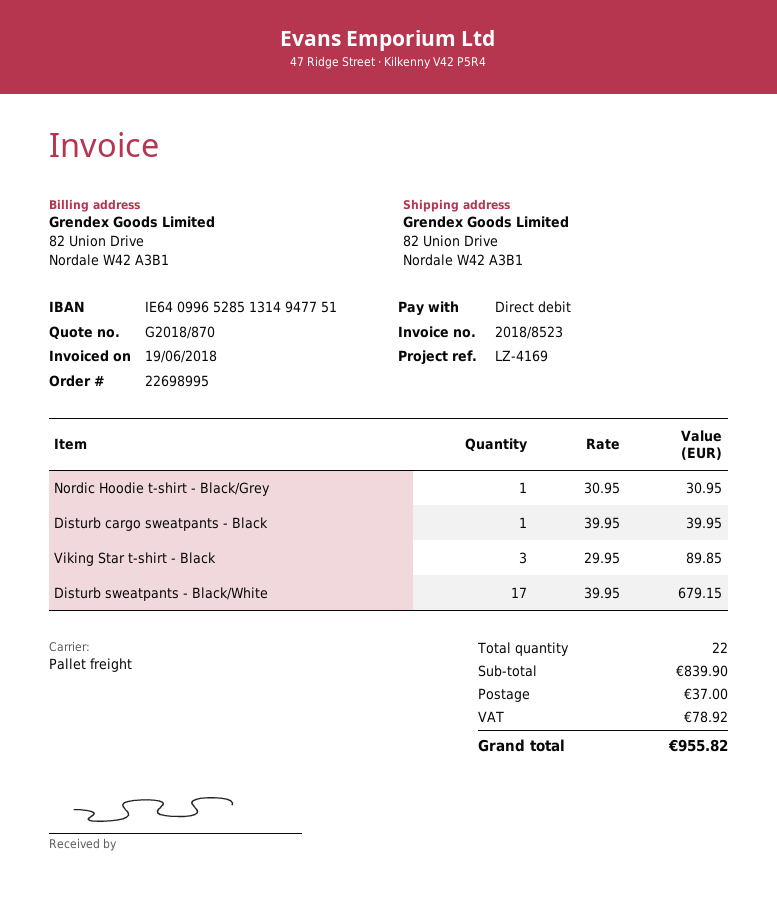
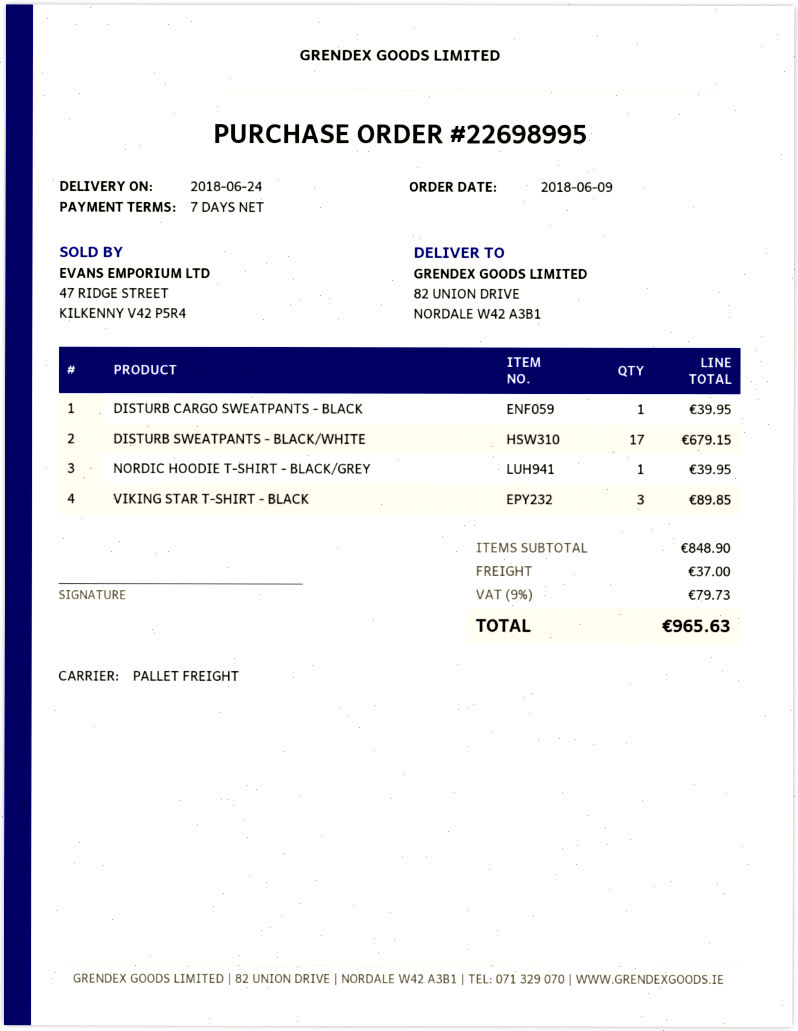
Nordic Hoodie t-shirt - Black/Grey: 1 for 30.95 -> 1 for 39.95
subtotal: 839.90 -> 848.90
tax: 78.92 -> 79.73
total: 955.82 -> 965.63

